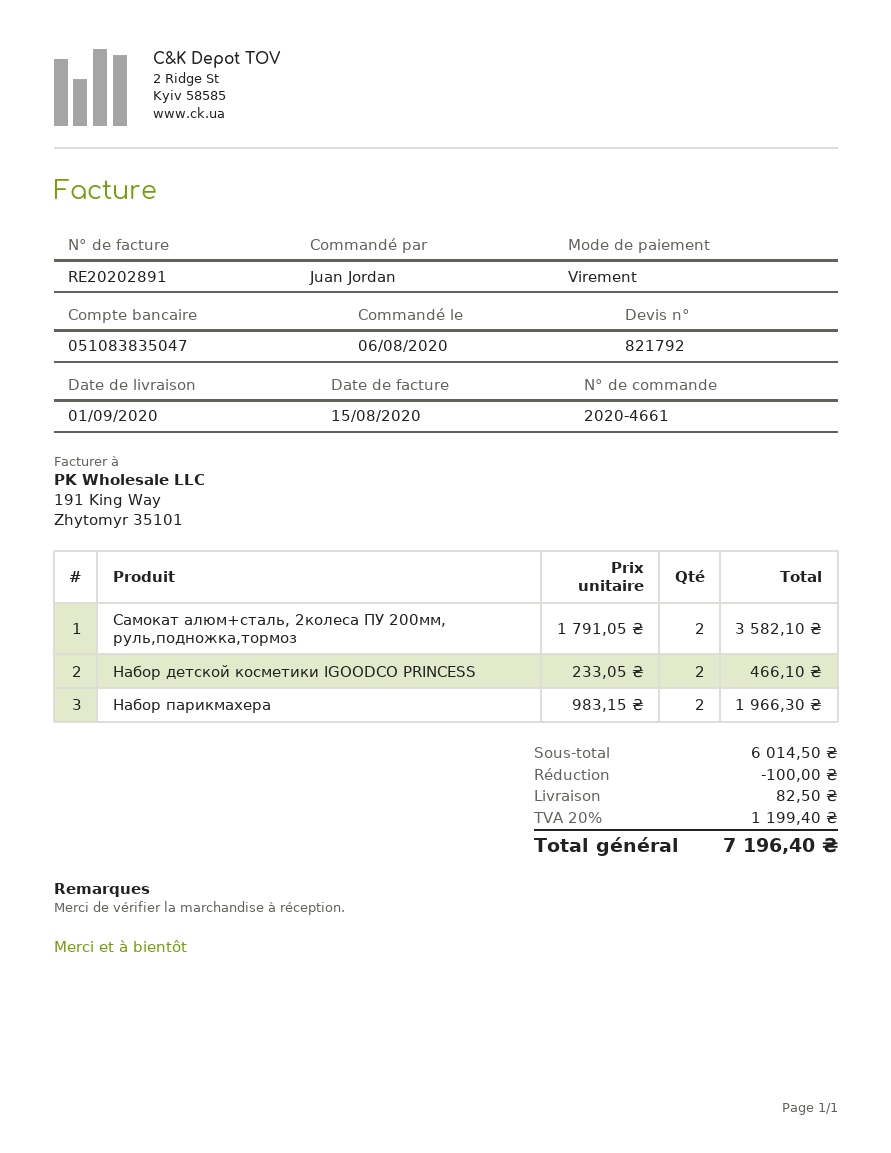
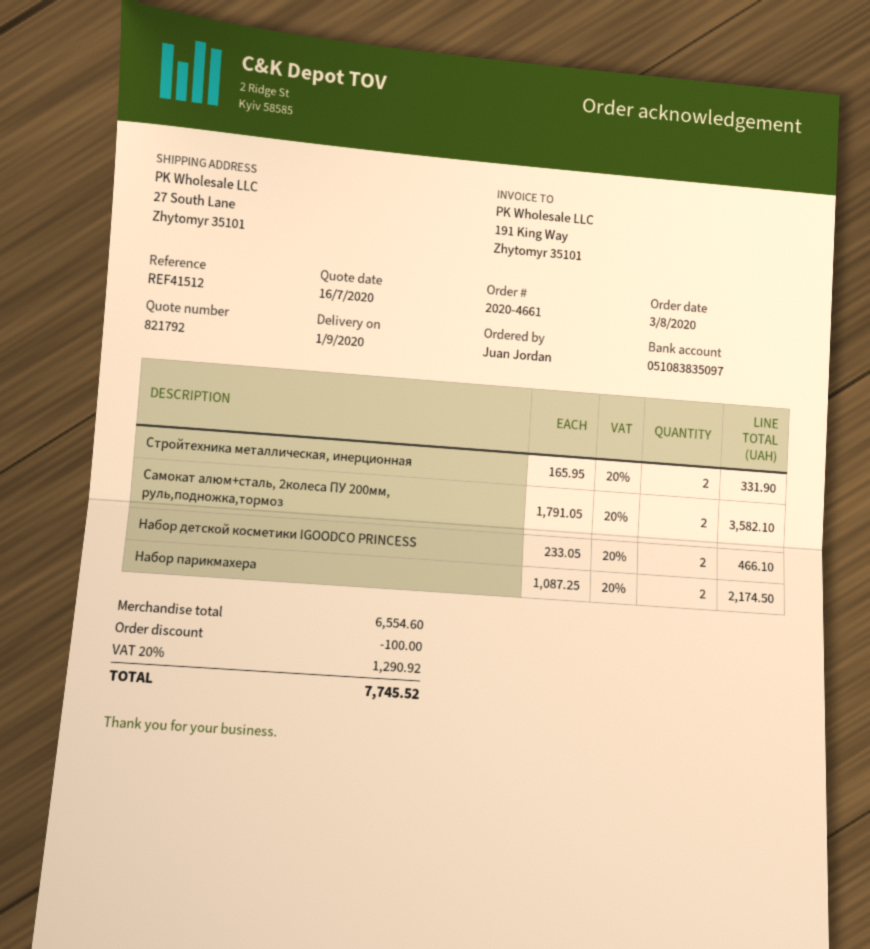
order date: 2020-08-06 -> 2020-08-03
bank account: 051083835047 -> 051083835097
Набор парикмахера: 2 x 983.15 = 1966.30 -> 2 x 1087.25 = 2174.50
Стройтехника металлическая, инерционная: none -> 2 x 165.95 = 331.90
subtotal: 6014.50 -> 6554.60
shipping: 82.50 -> none
tax: 20% = 1199.40 -> 20% = 1290.92
total: 7196.40 -> 7745.52

